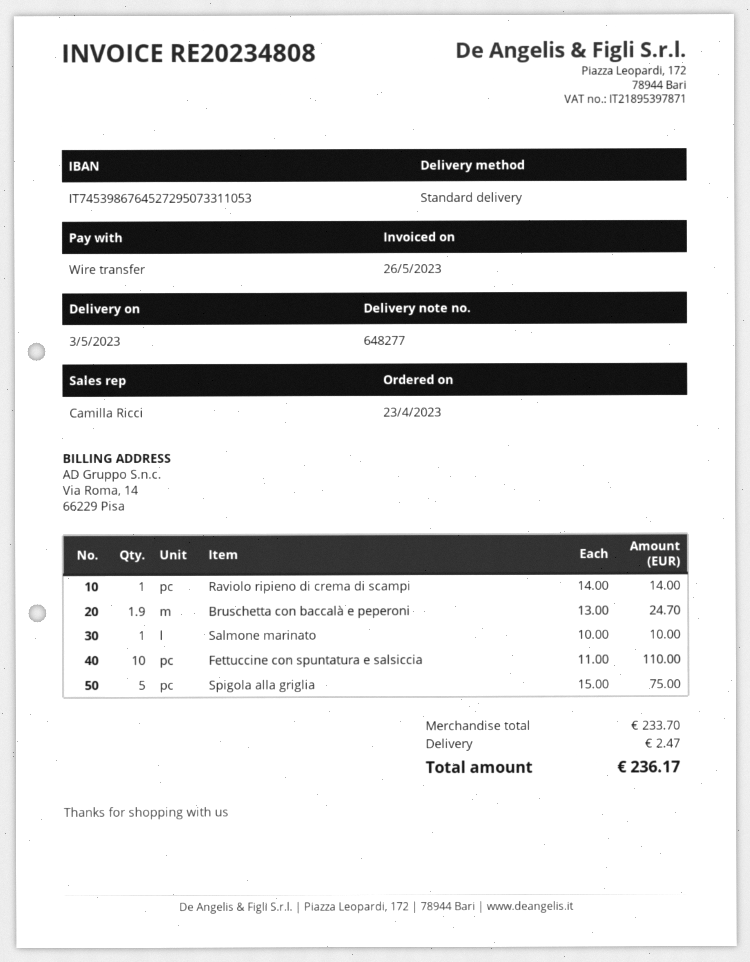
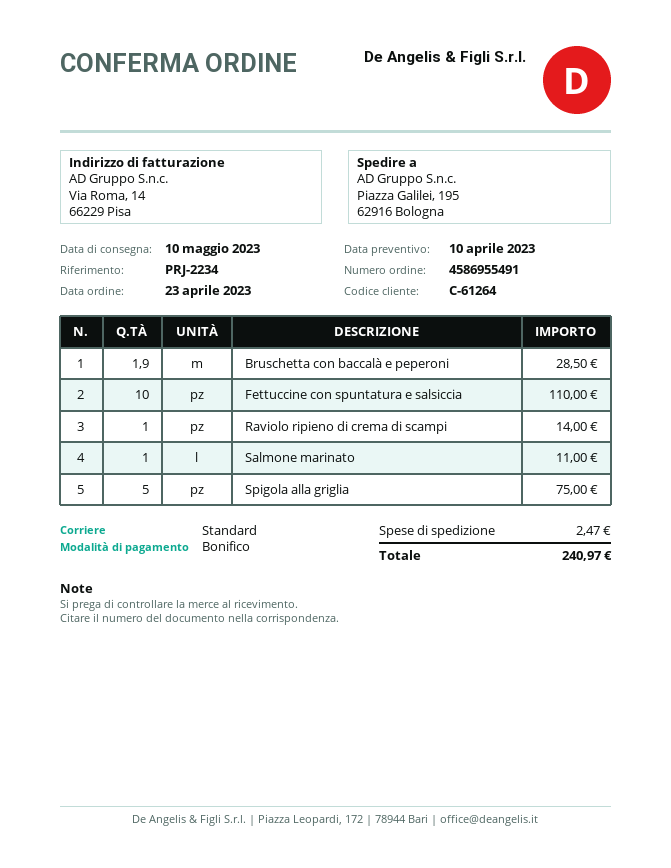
delivery date: 2023-05-03 -> 2023-05-10
Bruschetta con baccalà e peperoni: 1.9 for 24.70 -> 1.9 for 28.50
Salmone marinato: 1 for 10.00 -> 1 for 11.00
total: 236.17 -> 240.97

